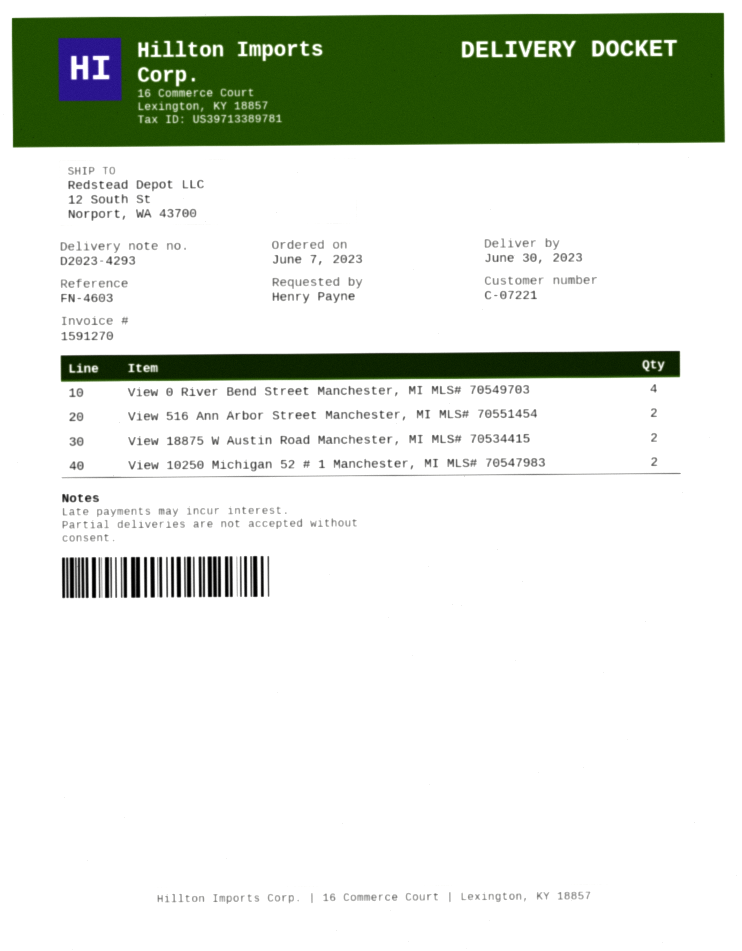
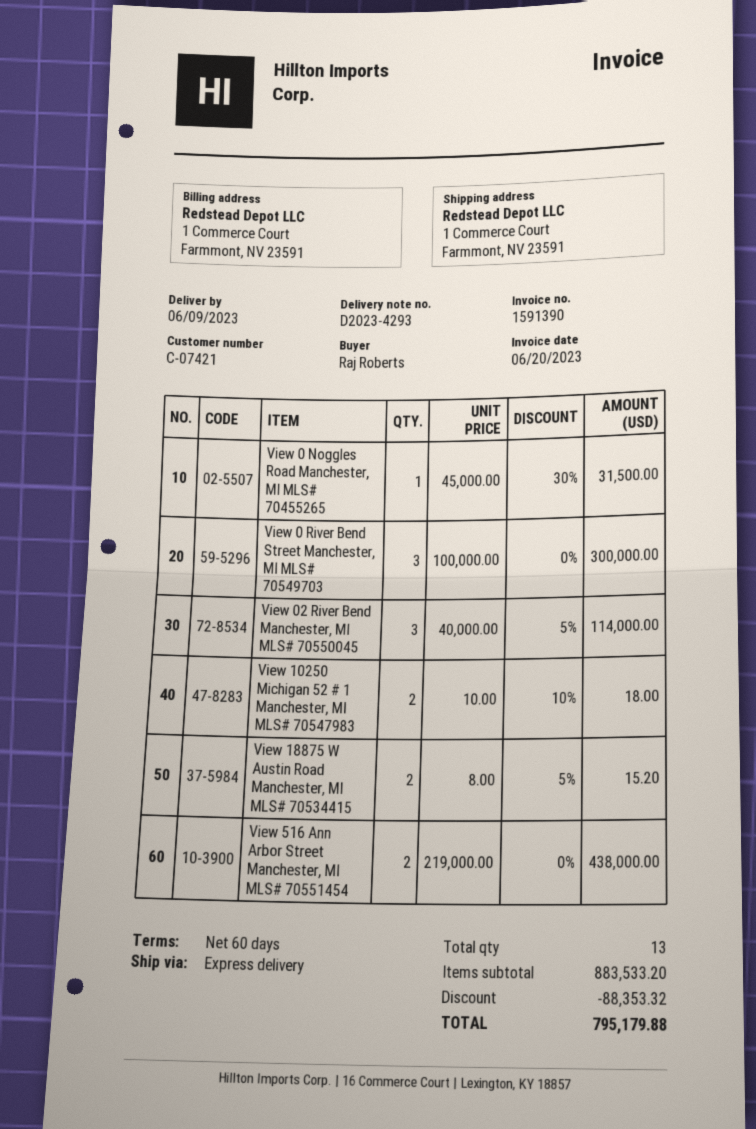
delivery date: 2023-06-30 -> 2023-06-09
invoice number: 1591270 -> 1591390
customer number: C-07221 -> C-07421
ordered by: Henry Payne -> Raj Roberts
ship to: 12 South St, Norport, WA 43700 -> 1 Commerce Court, Farmmont, NV 23591
View 0 River Bend Street Manchester, MI MLS# 70549703: 4 -> 3
View 0 Noggles Road Manchester, MI MLS# 70455265: none -> 1
View 02 River Bend Manchester, MI MLS# 70550045: none -> 3

